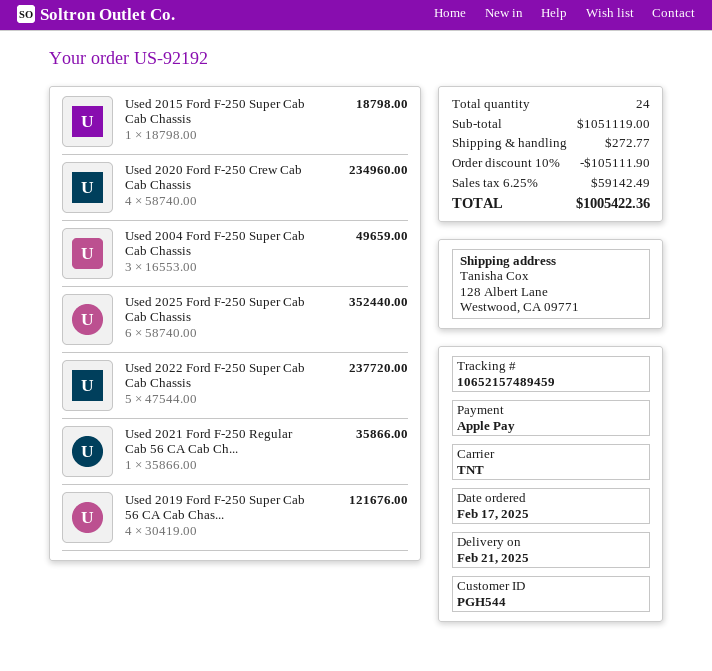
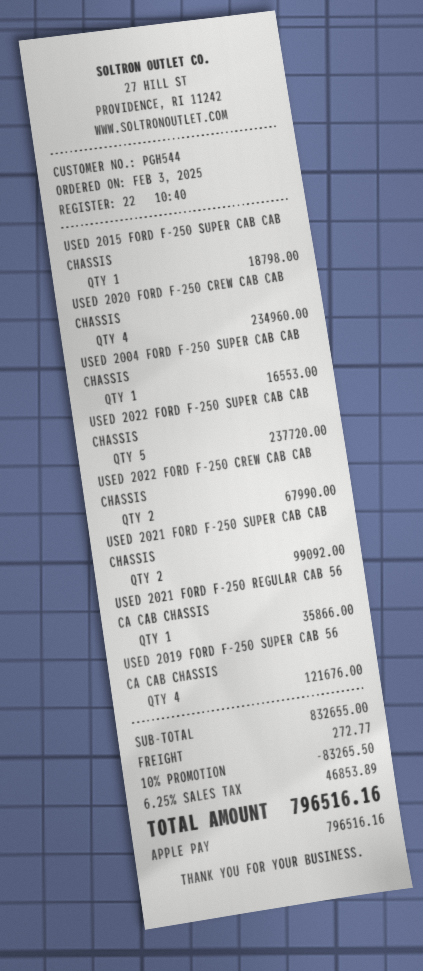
order date: 2025-02-17 -> 2025-02-03
Used 2004 Ford F-250 Super Cab Cab Chassis: 3 for 49659.00 -> 1 for 16553.00
Used 2025 Ford F-250 Super Cab Cab Chassis: 6 for 352440.00 -> none
USED 2022 FORD F-250 CREW CAB CAB CHASSIS: none -> 2 for 67990.00
USED 2021 FORD F-250 SUPER CAB CAB CHASSIS: none -> 2 for 99092.00
subtotal: 1051119.00 -> 832655.00
discount: 10% = 105111.90 -> 10% = 83265.50
tax: 6.25% = 59142.49 -> 6.25% = 46853.89
total: 1005422.36 -> 796516.16

